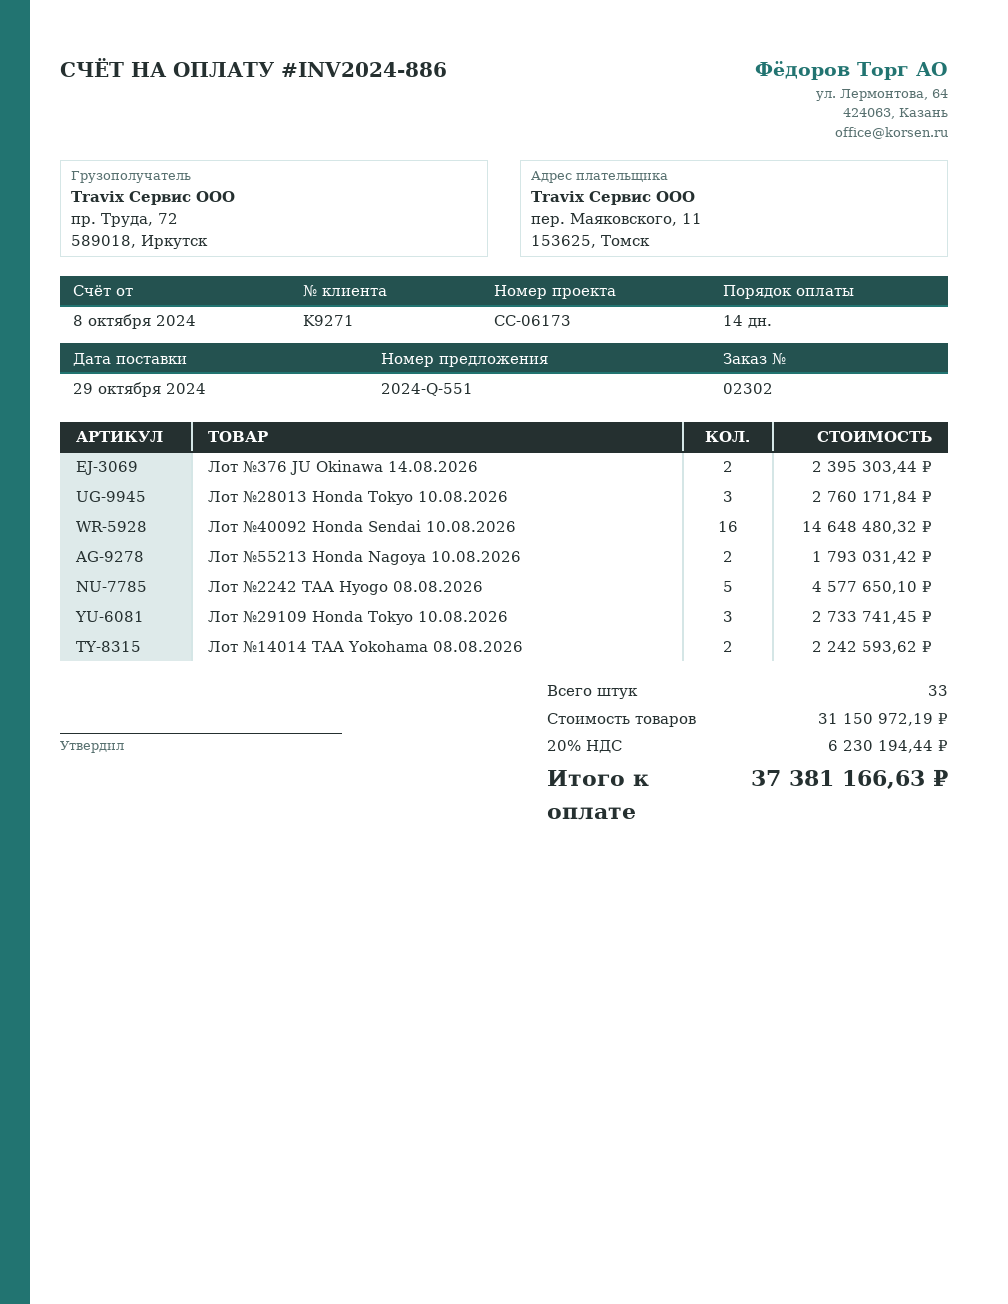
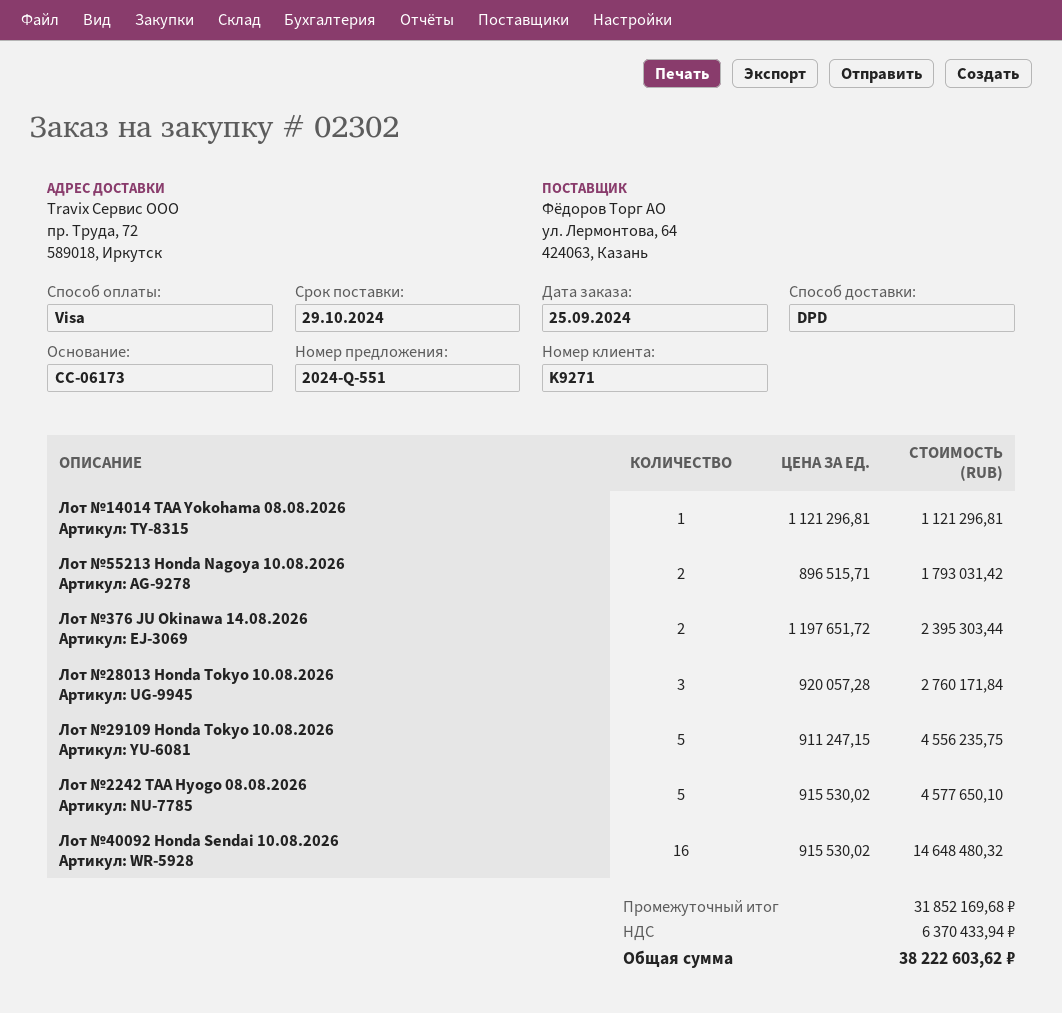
Лот №29109 Honda Tokyo 10.08.2026: 3 for 2733741.45 -> 5 for 4556235.75
Лот №14014 TAA Yokohama 08.08.2026: 2 for 2242593.62 -> 1 for 1121296.81
subtotal: 31150972.19 -> 31852169.68
tax: 6230194.44 -> 6370433.94
total: 37381166.63 -> 38222603.62

